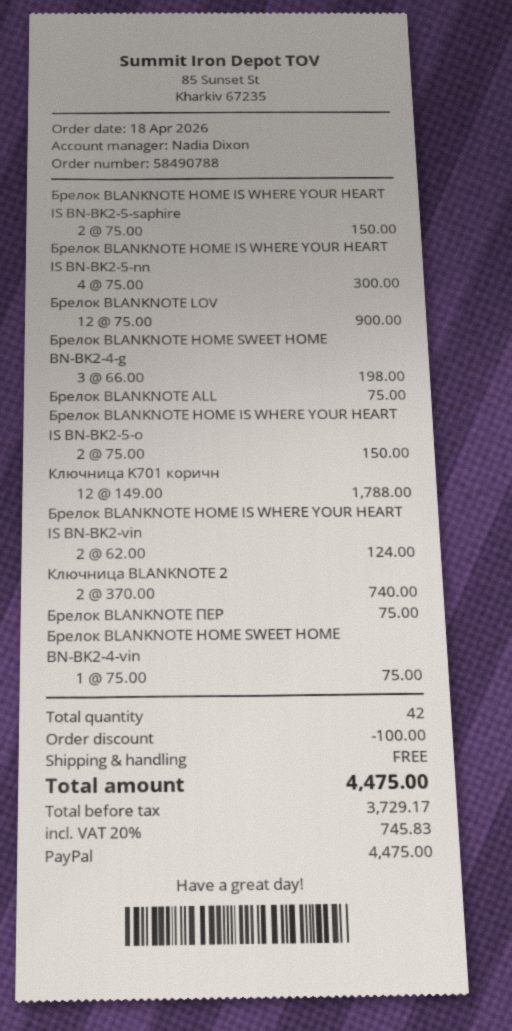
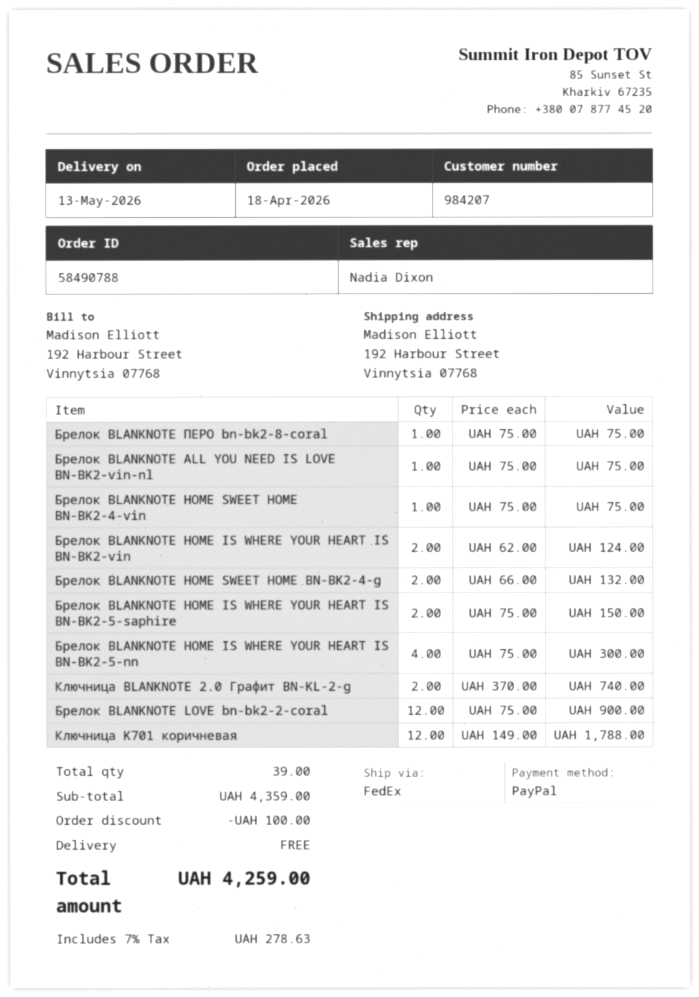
Брелок BLANKNOTE HOME SWEET HOME BN-BK2-4-g: 3 x 66.00 = 198.00 -> 2 x 66.00 = 132.00
Брелок BLANKNOTE HOME IS WHERE YOUR HEART IS BN-BK2-5-o: 2 x 75.00 = 150.00 -> none
total quantity: 42 -> 39
tax: 20% = 745.83 -> 7% = 278.63
total: 4475.00 -> 4259.00

